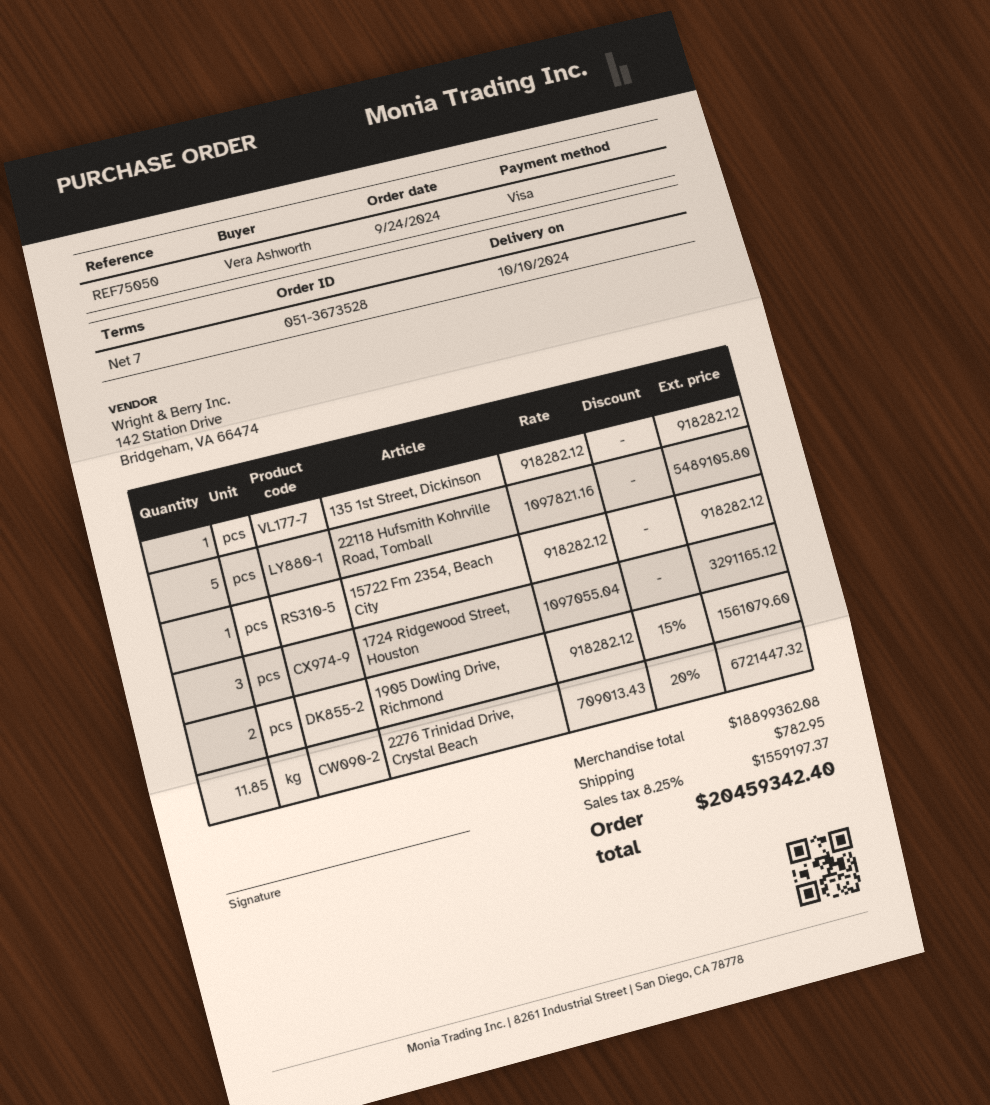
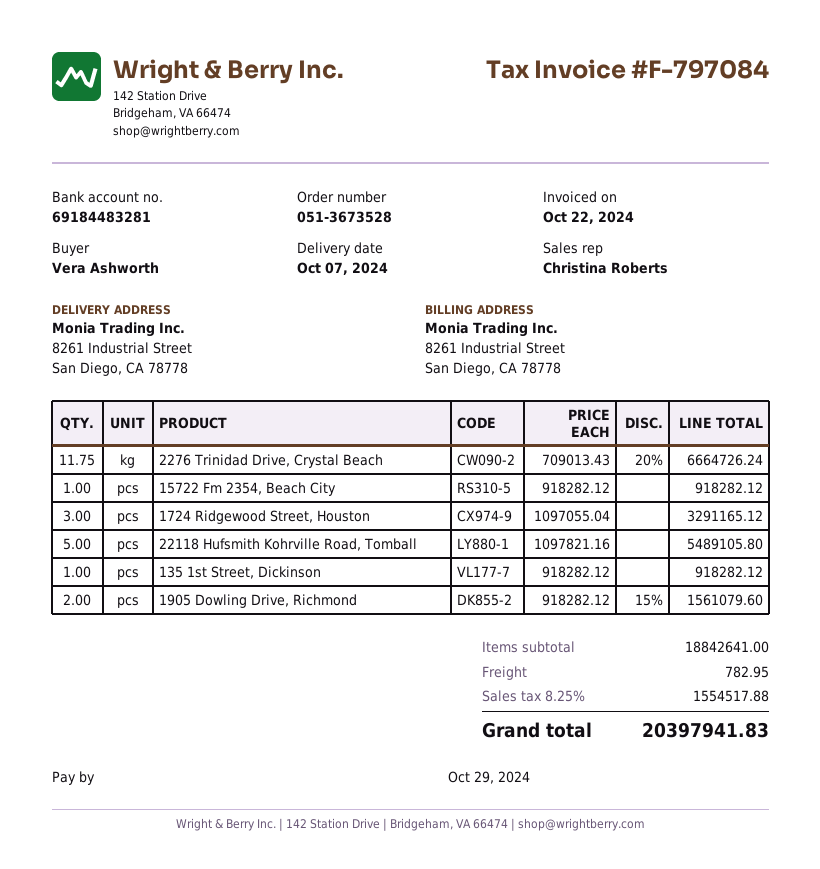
delivery date: 2024-10-10 -> 2024-10-07
2276 Trinidad Drive, Crystal Beach: 11.85 x 709013.43 - 20% = 6721447.32 -> 11.75 x 709013.43 - 20% = 6664726.24
subtotal: 18899362.08 -> 18842641.00
tax: 8.25% = 1559197.37 -> 8.25% = 1554517.88
total: 20459342.40 -> 20397941.83

